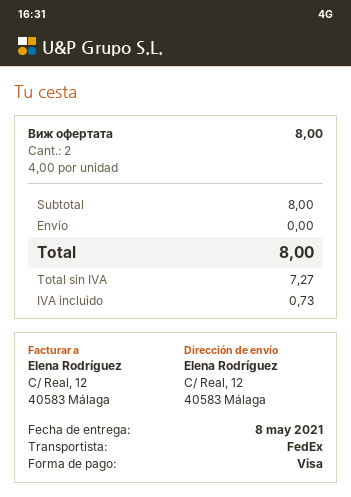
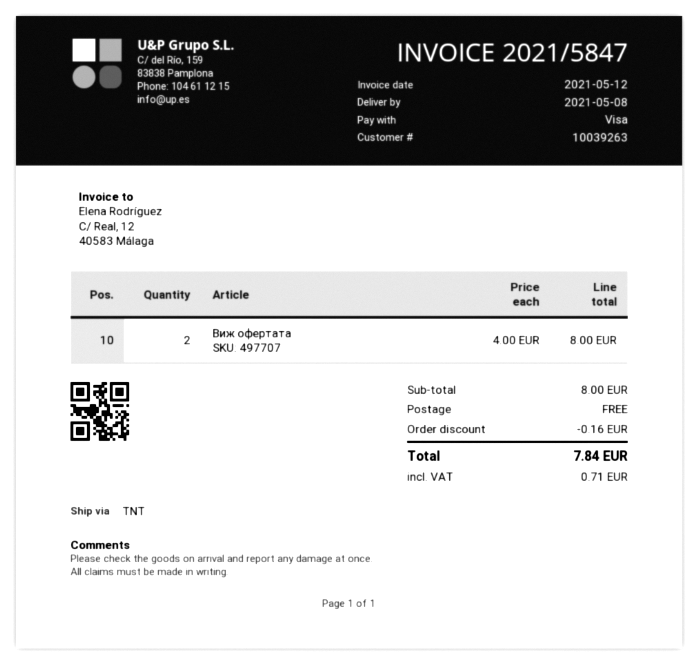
shipping method: FedEx -> TNT
discount: none -> 0.16
tax: 0.73 -> 0.71
total: 8.00 -> 7.84

